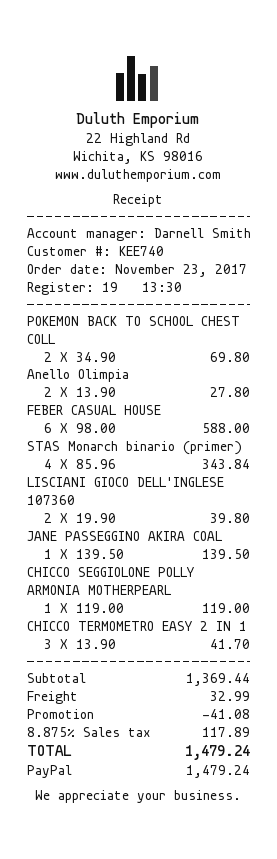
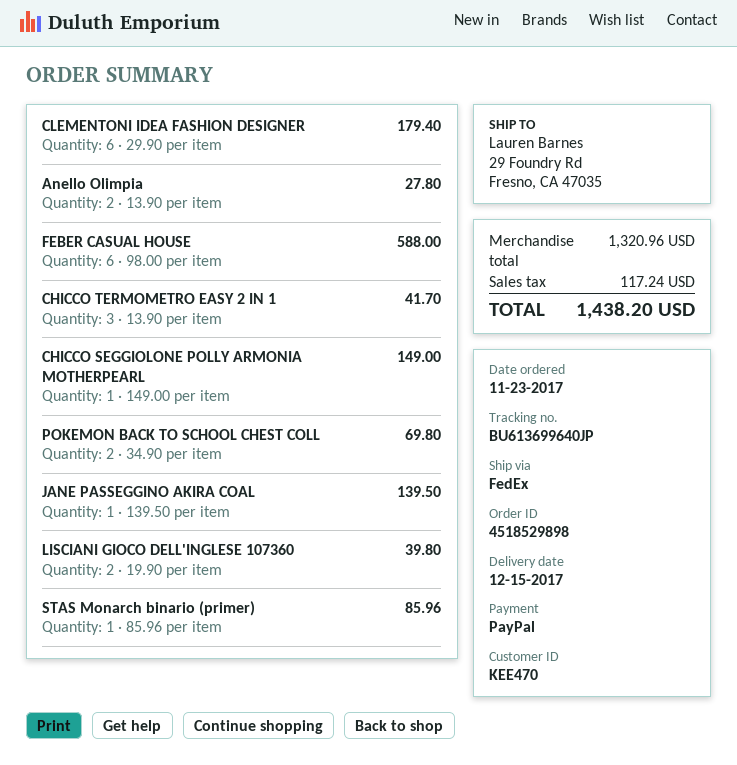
customer number: KEE740 -> KEE470
STAS Monarch binario (primer): 4 x 85.96 = 343.84 -> 1 x 85.96 = 85.96
CHICCO SEGGIOLONE POLLY ARMONIA MOTHERPEARL: 1 x 119.00 = 119.00 -> 1 x 149.00 = 149.00
CLEMENTONI IDEA FASHION DESIGNER: none -> 6 x 29.90 = 179.40
subtotal: 1369.44 -> 1320.96
discount: 41.08 -> none
shipping: 32.99 -> none
tax: 117.89 -> 117.24
total: 1479.24 -> 1438.20

